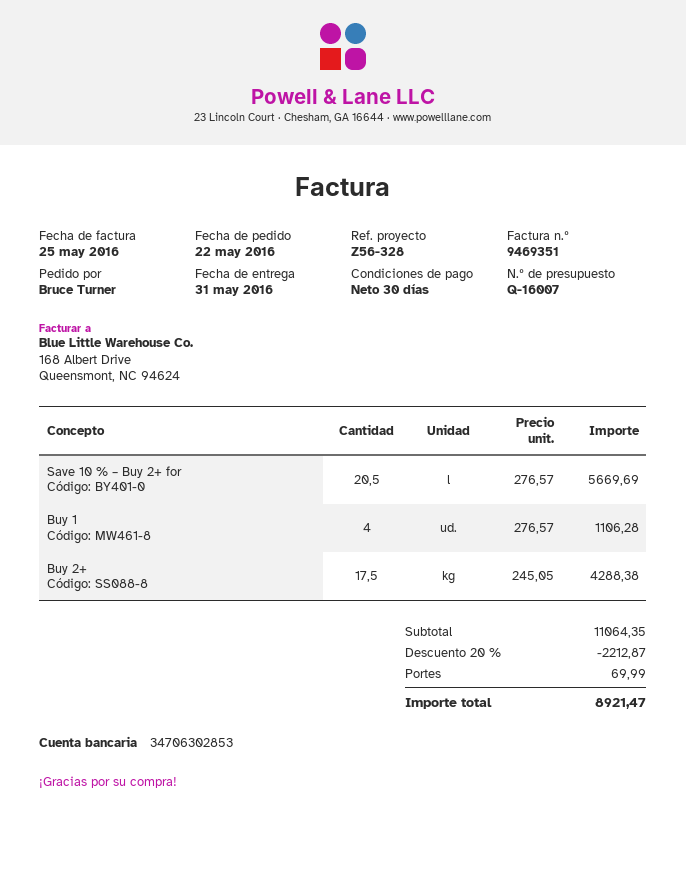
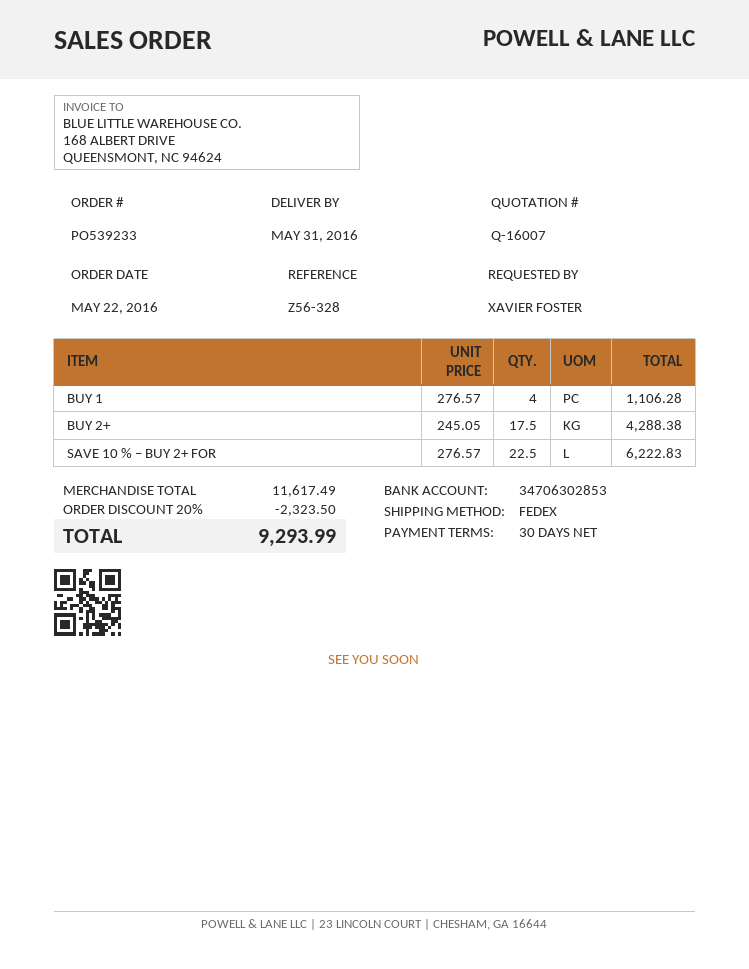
ordered by: Bruce Turner -> XAVIER FOSTER
Save 10 % – Buy 2+ for: 20.5 x 276.57 = 5669.69 -> 22.5 x 276.57 = 6222.83
subtotal: 11064.35 -> 11617.49
discount: 20% = 2212.87 -> 20% = 2323.50
shipping: 69.99 -> none
total: 8921.47 -> 9293.99

